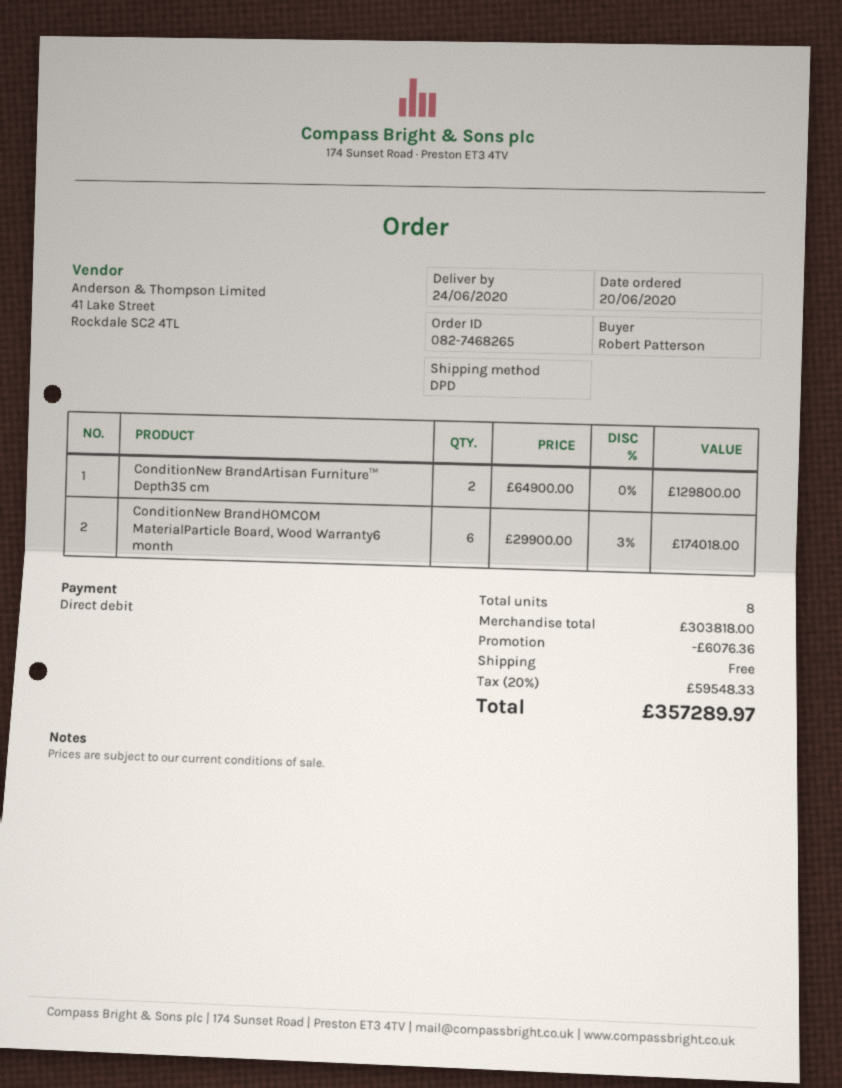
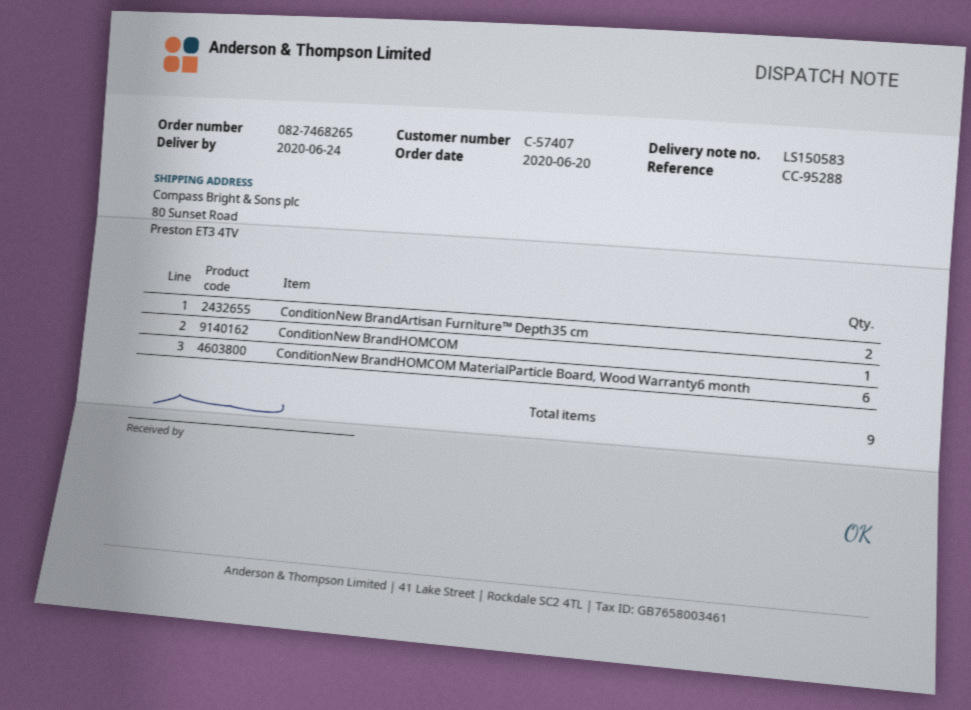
ConditionNew BrandHOMCOM: none -> 1
total quantity: 8 -> 9

